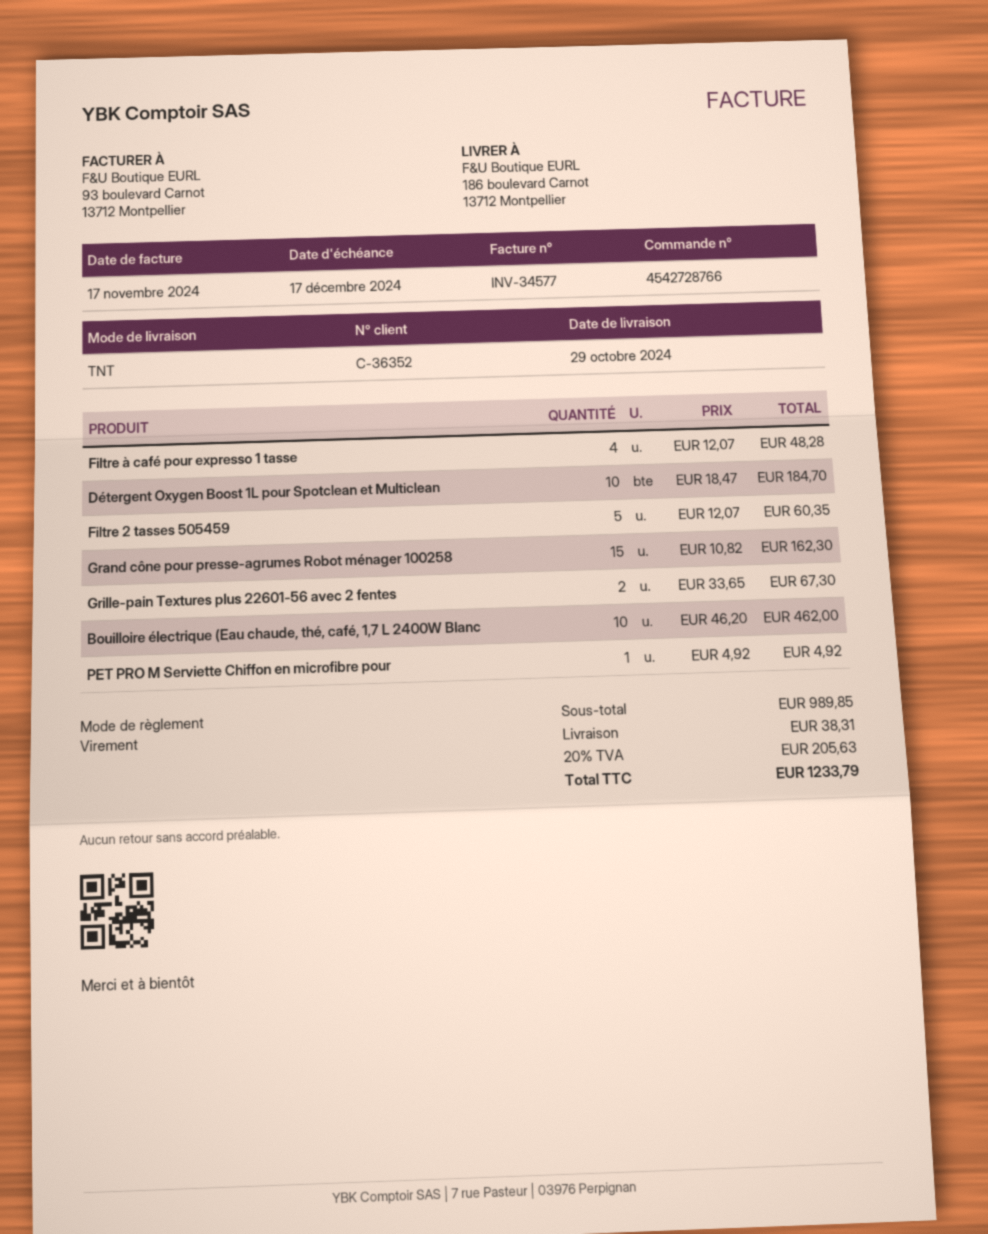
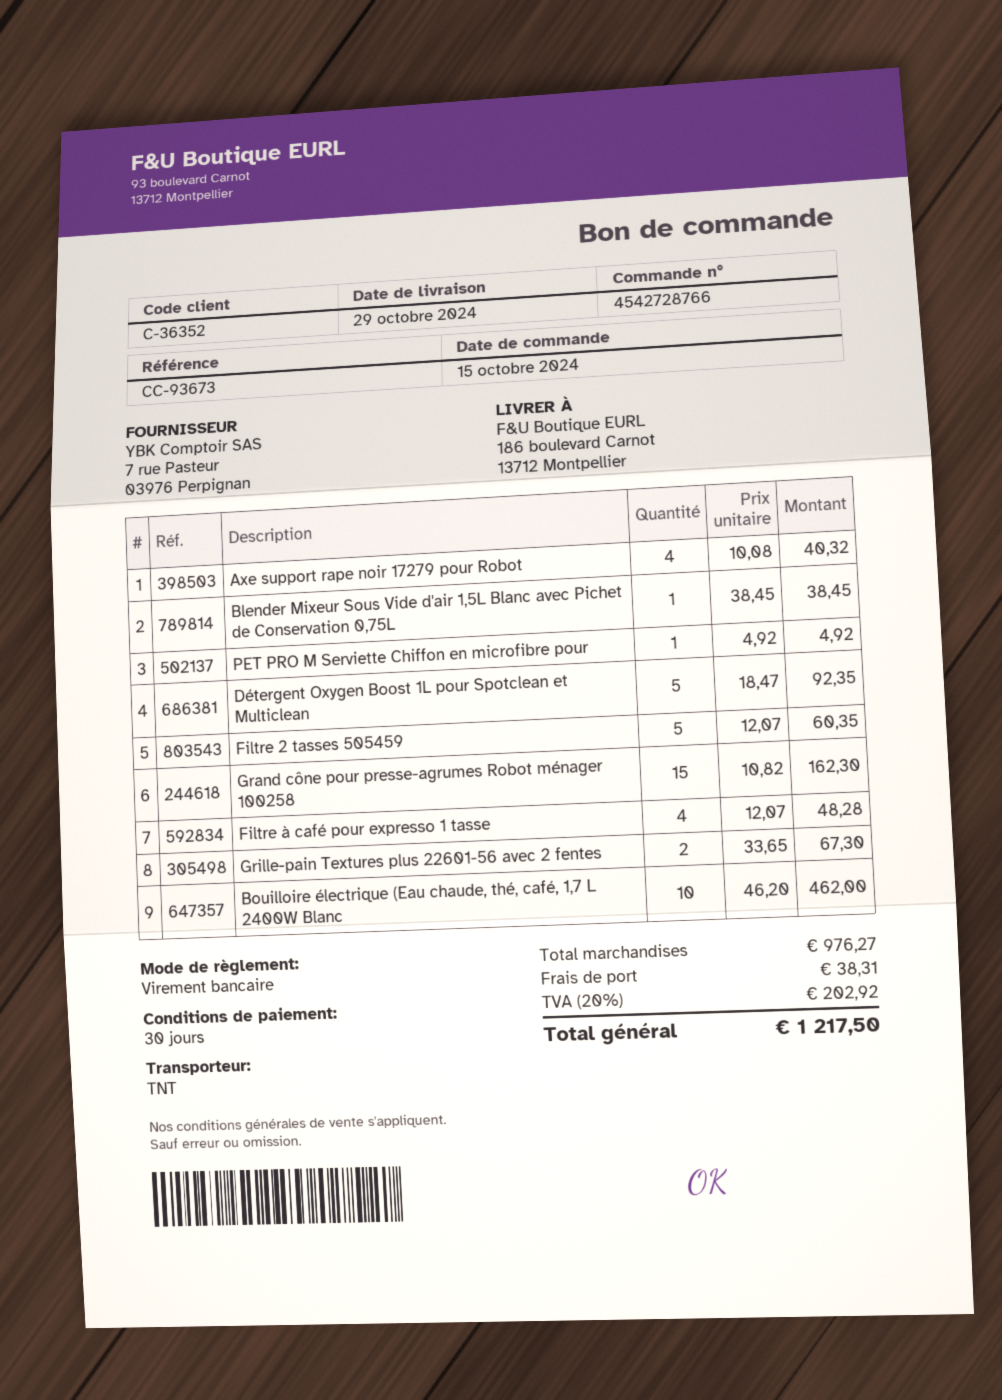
Détergent Oxygen Boost 1L pour Spotclean et Multiclean: 10 x 18.47 = 184.70 -> 5 x 18.47 = 92.35
Axe support rape noir 17279 pour Robot: none -> 4 x 10.08 = 40.32
Blender Mixeur Sous Vide d'air 1,5L Blanc avec Pichet de Conservation 0,75L: none -> 1 x 38.45 = 38.45
subtotal: 989.85 -> 976.27
tax: 20% = 205.63 -> 20% = 202.92
total: 1233.79 -> 1217.50

